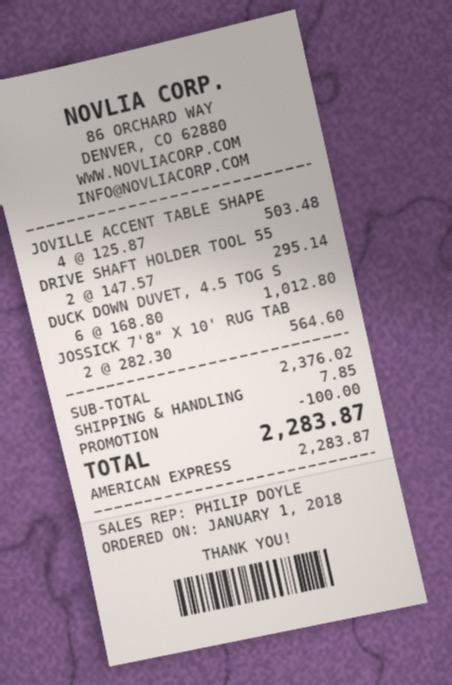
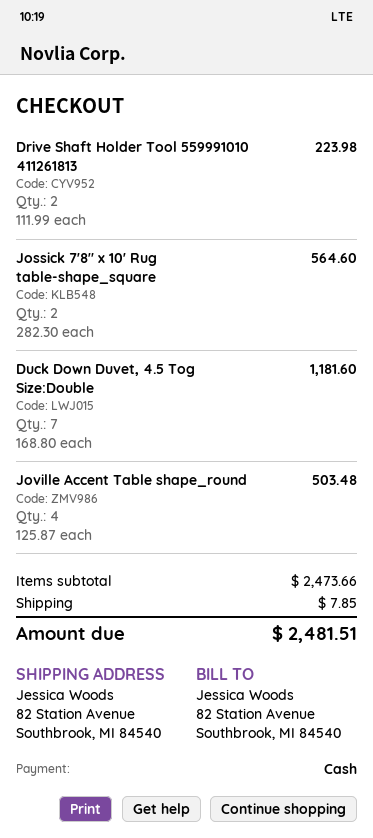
payment method: American Express -> cash
DRIVE SHAFT HOLDER TOOL 55: 2 x 147.57 = 295.14 -> 2 x 111.99 = 223.98
DUCK DOWN DUVET, 4.5 TOG S: 6 x 168.80 = 1012.80 -> 7 x 168.80 = 1181.60
subtotal: 2376.02 -> 2473.66
discount: 100.00 -> none
total: 2283.87 -> 2481.51

